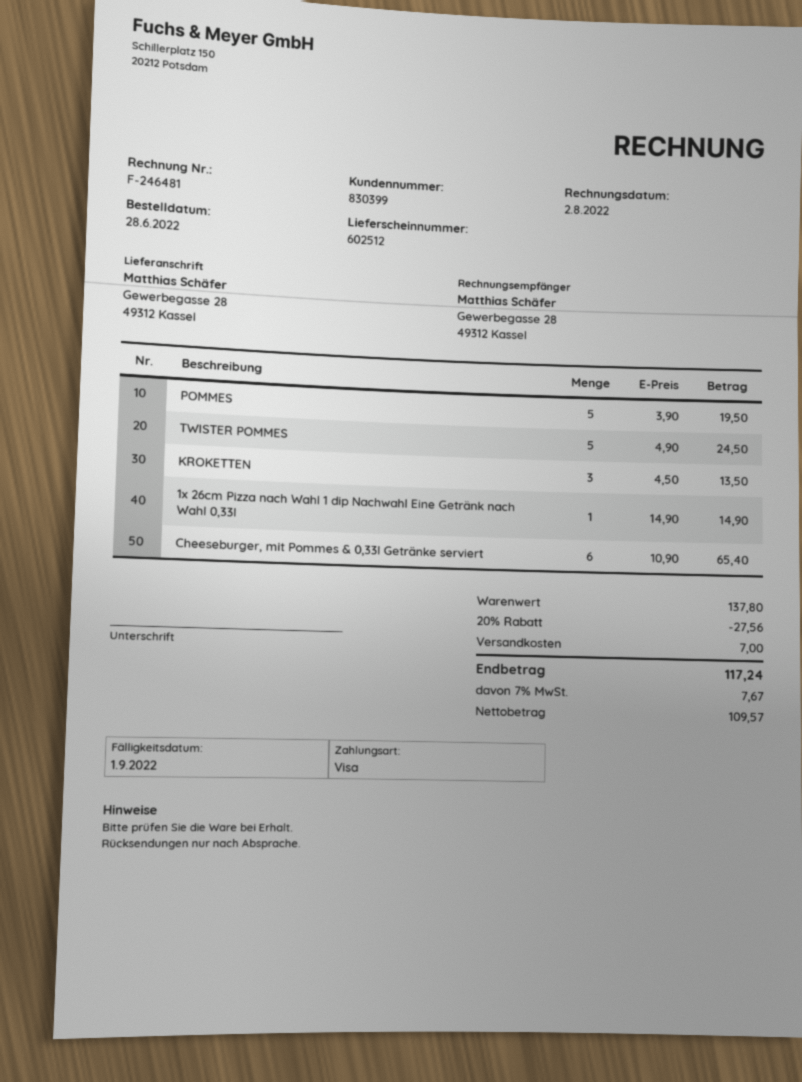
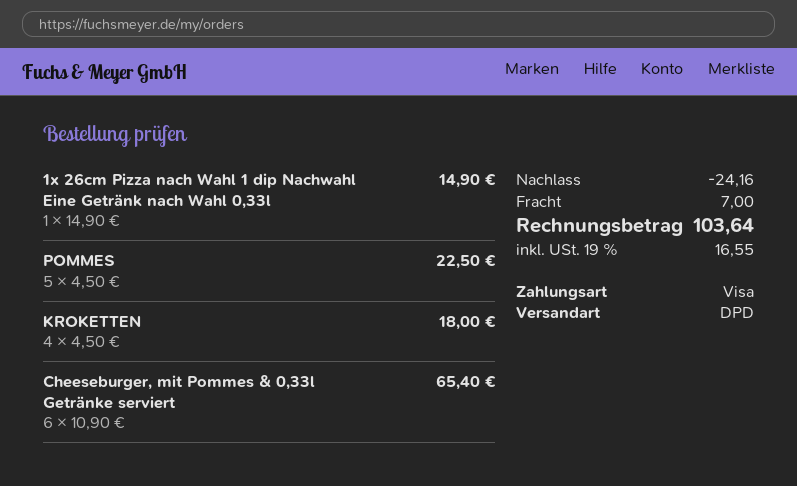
POMMES: 5 x 3.90 = 19.50 -> 5 x 4.50 = 22.50
TWISTER POMMES: 5 x 4.90 = 24.50 -> none
KROKETTEN: 3 x 4.50 = 13.50 -> 4 x 4.50 = 18.00
discount: 27.56 -> 24.16
tax: 7% = 7.67 -> 19% = 16.55
total: 117.24 -> 103.64

